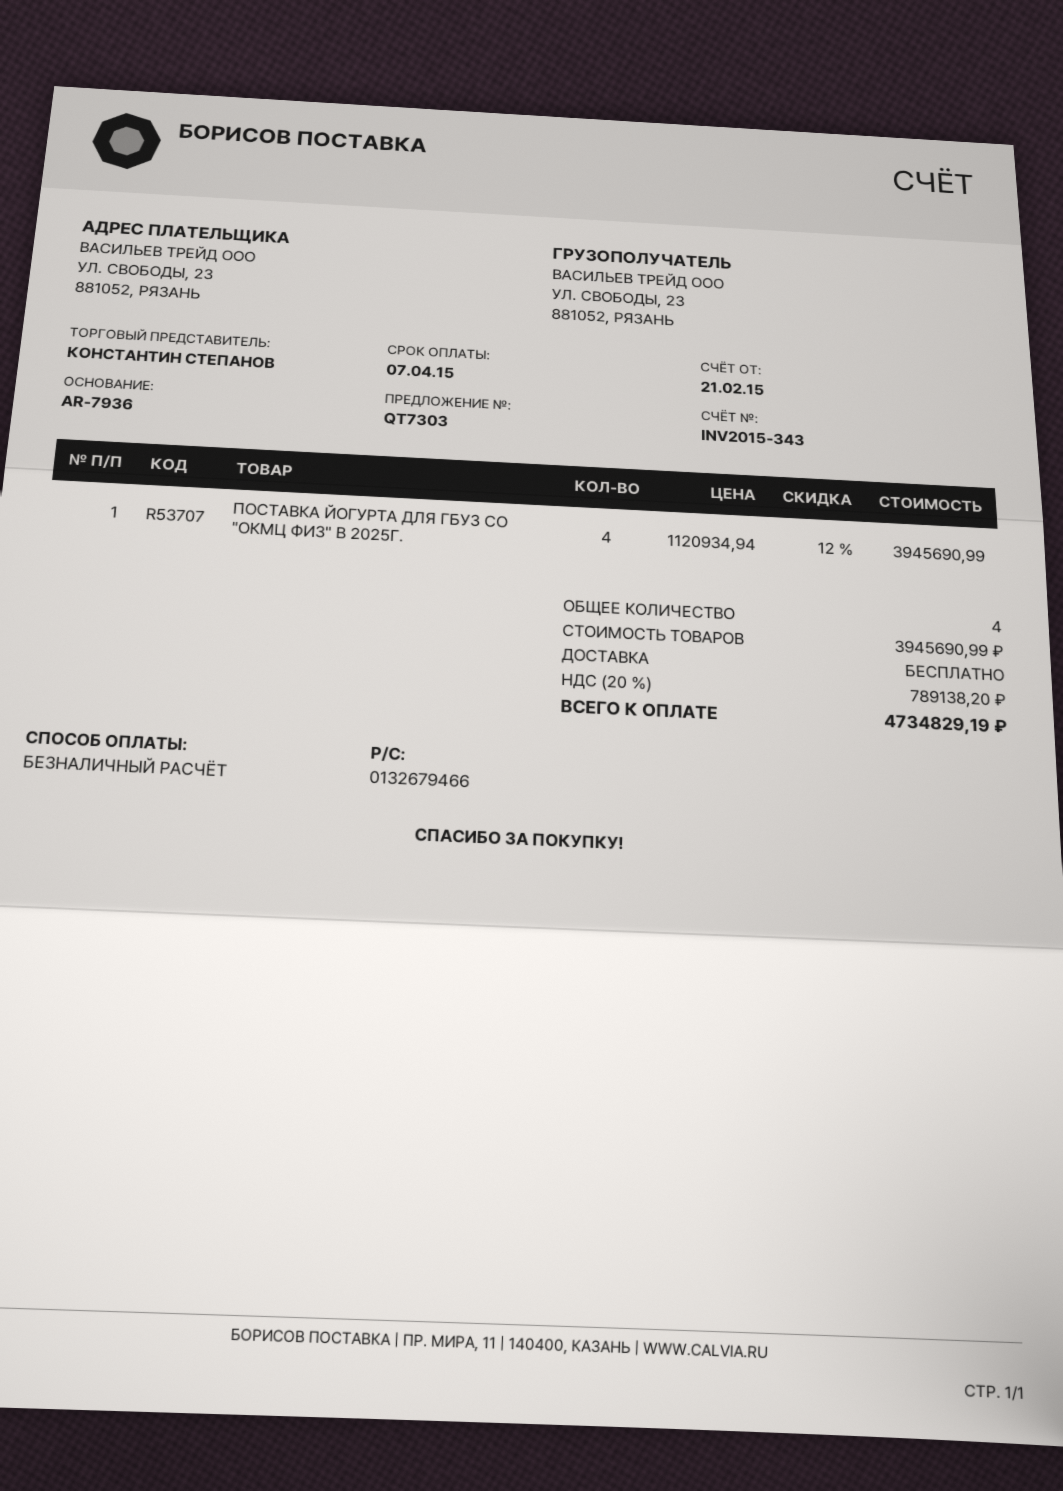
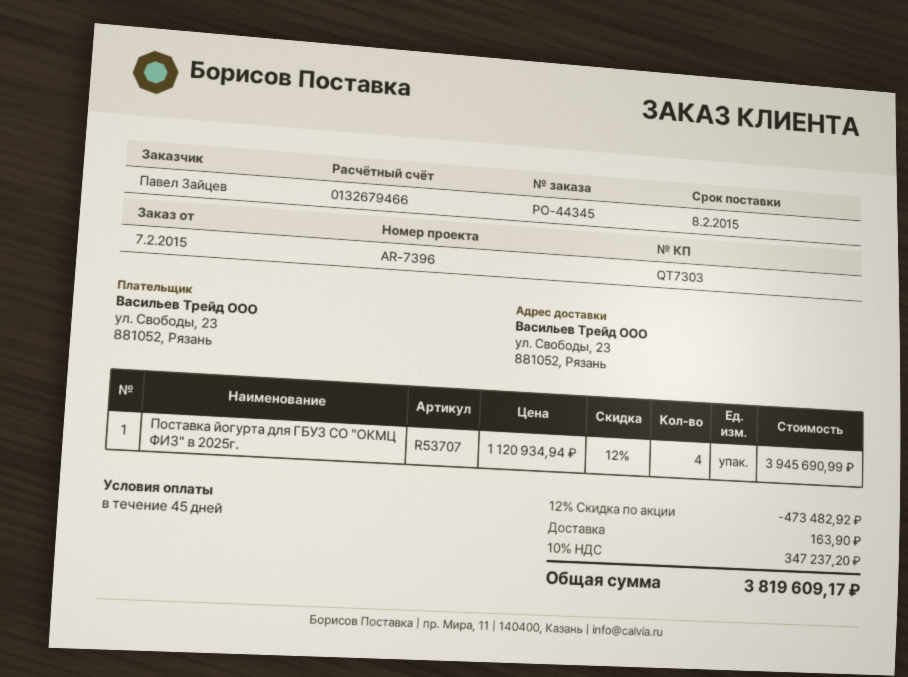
reference: AR-7936 -> AR-7396
discount: none -> 12% = 473482.92
shipping: 0.00 -> 163.90
tax: 20% = 789138.20 -> 10% = 347237.20
total: 4734829.19 -> 3819609.17

